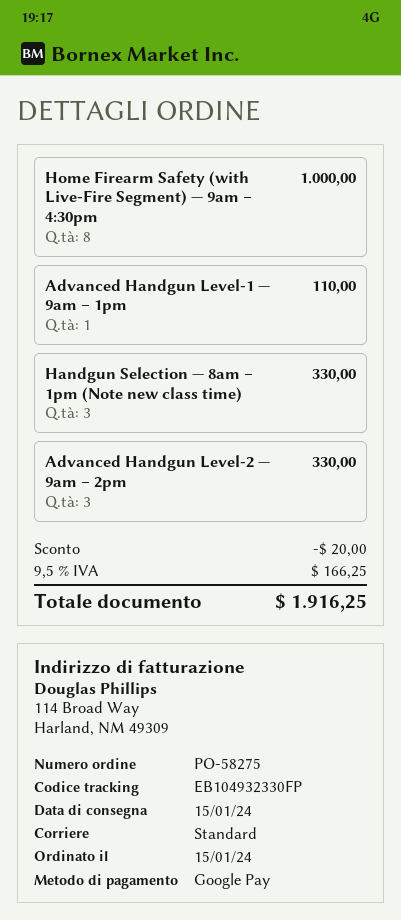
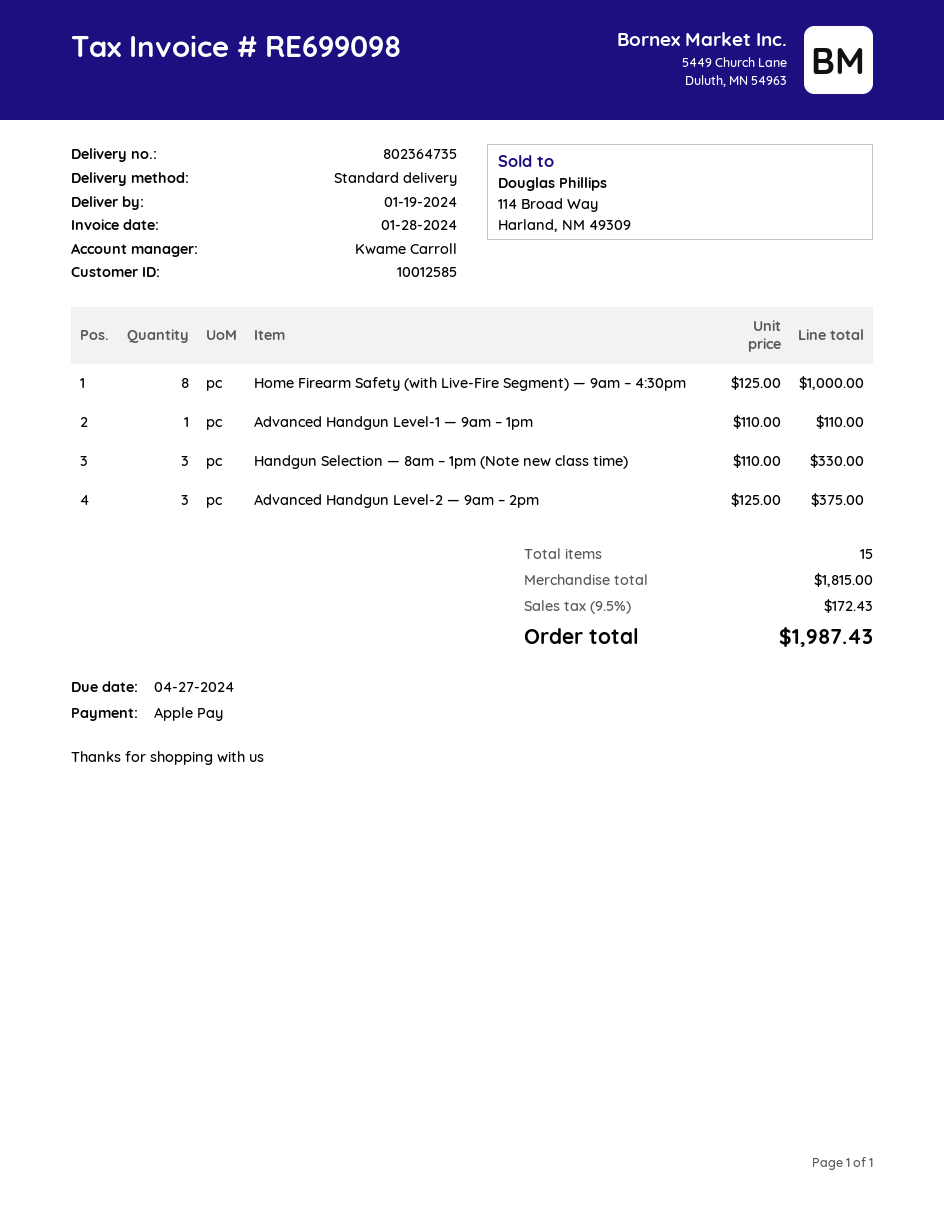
delivery date: 2024-01-15 -> 2024-01-19
payment method: Google Pay -> Apple Pay
Advanced Handgun Level-2 — 9am – 2pm: 3 for 330.00 -> 3 for 375.00
discount: 20.00 -> none
tax: 9.5% = 166.25 -> 9.5% = 172.43
total: 1916.25 -> 1987.43

